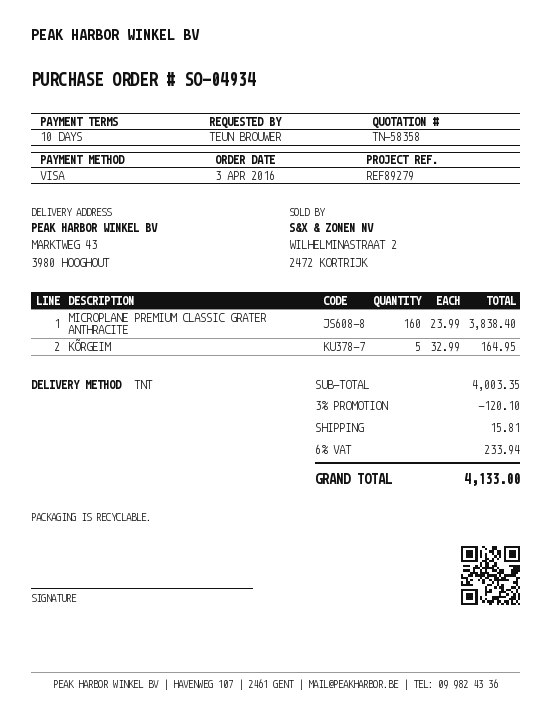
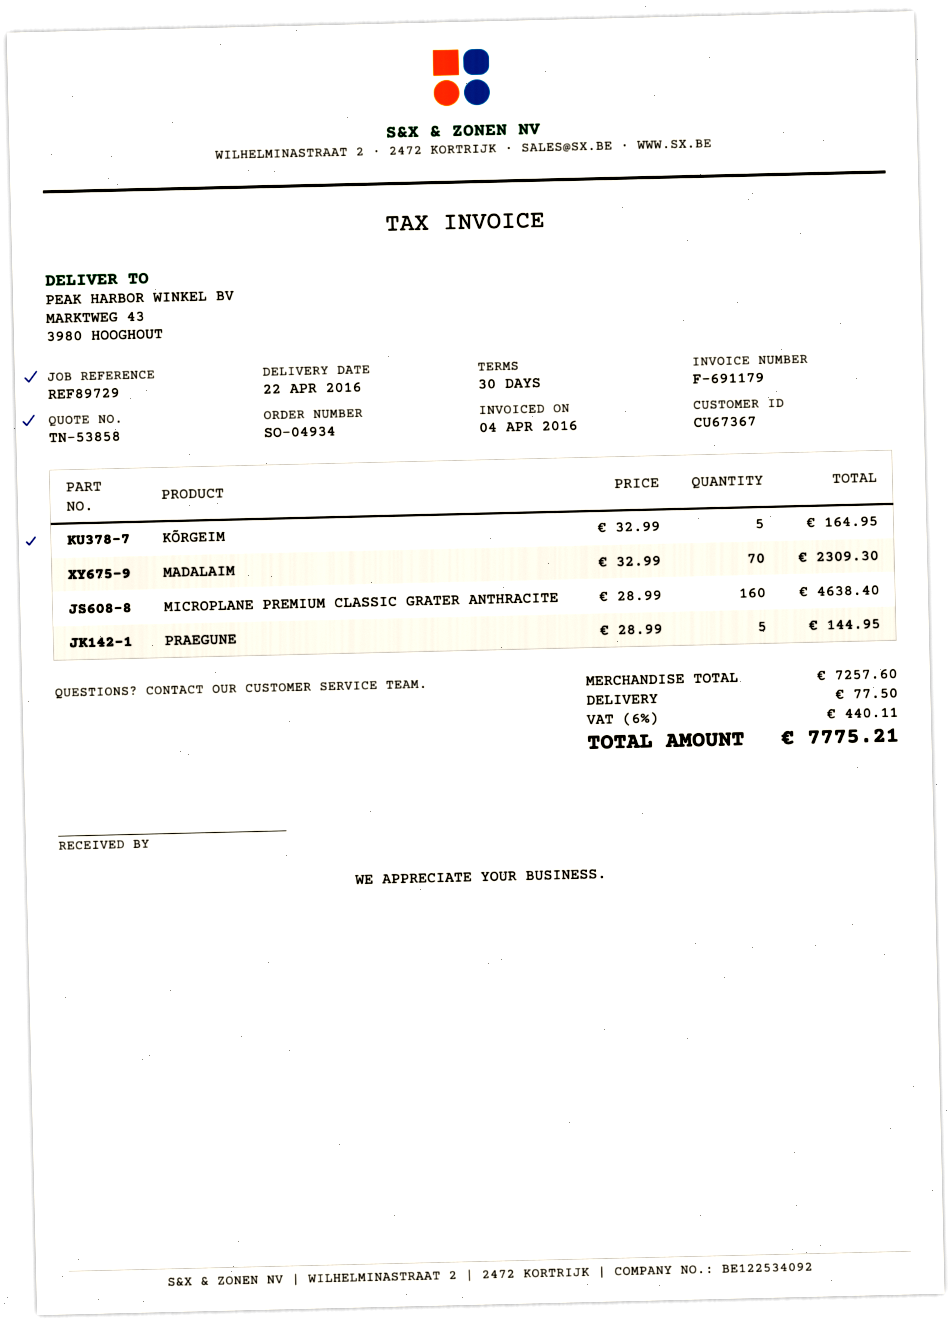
quote number: TN-58358 -> TN-53858
payment terms: 10 days -> 30 days
reference: REF89279 -> REF89729
MICROPLANE PREMIUM CLASSIC GRATER ANTHRACITE: 160 x 23.99 = 3838.40 -> 160 x 28.99 = 4638.40
MADALAIM: none -> 70 x 32.99 = 2309.30
PRAEGUNE: none -> 5 x 28.99 = 144.95
subtotal: 4003.35 -> 7257.60
discount: 3% = 120.10 -> none
shipping: 15.81 -> 77.50
tax: 6% = 233.94 -> 6% = 440.11
total: 4133.00 -> 7775.21

